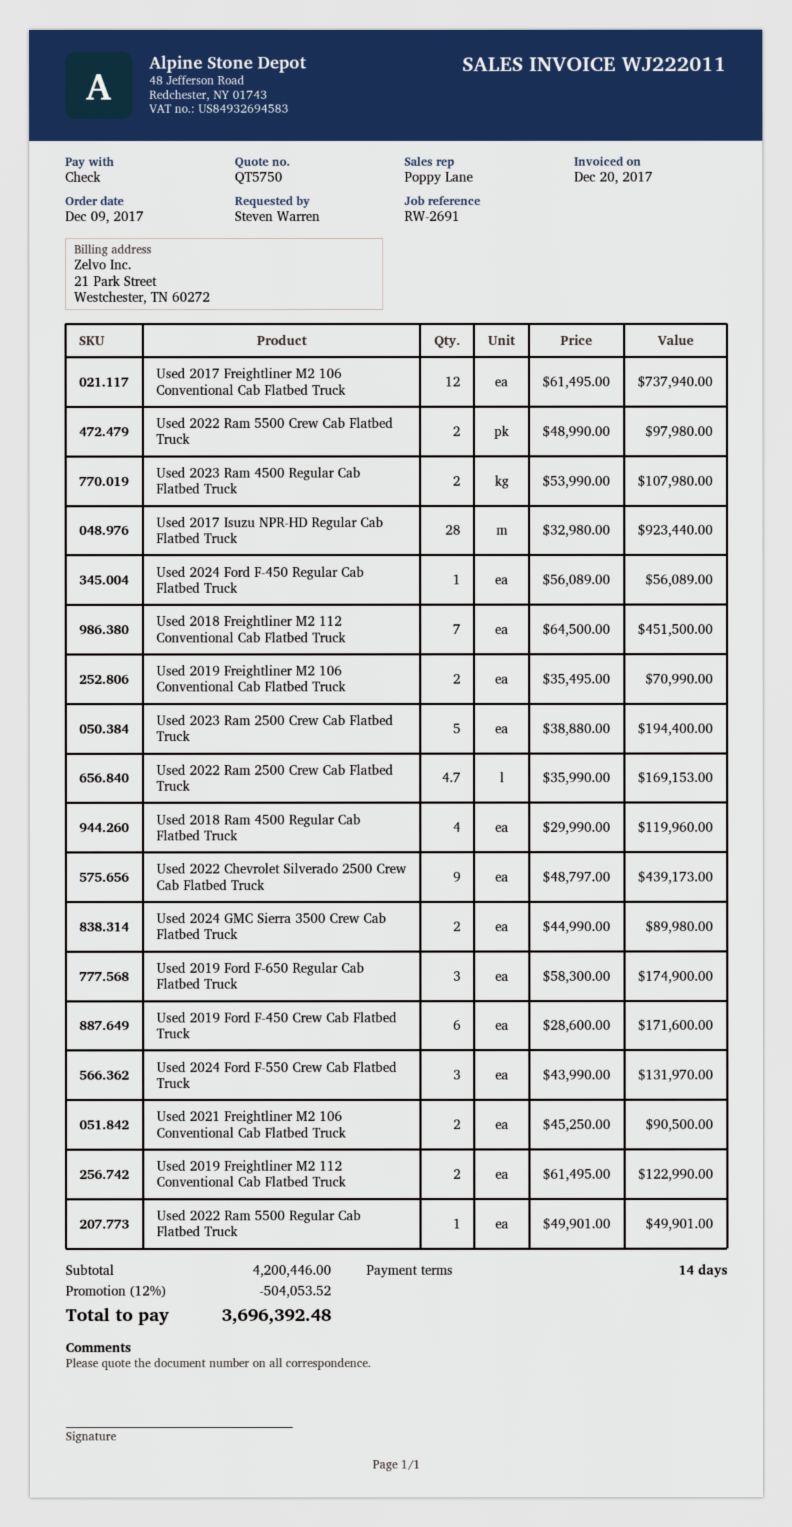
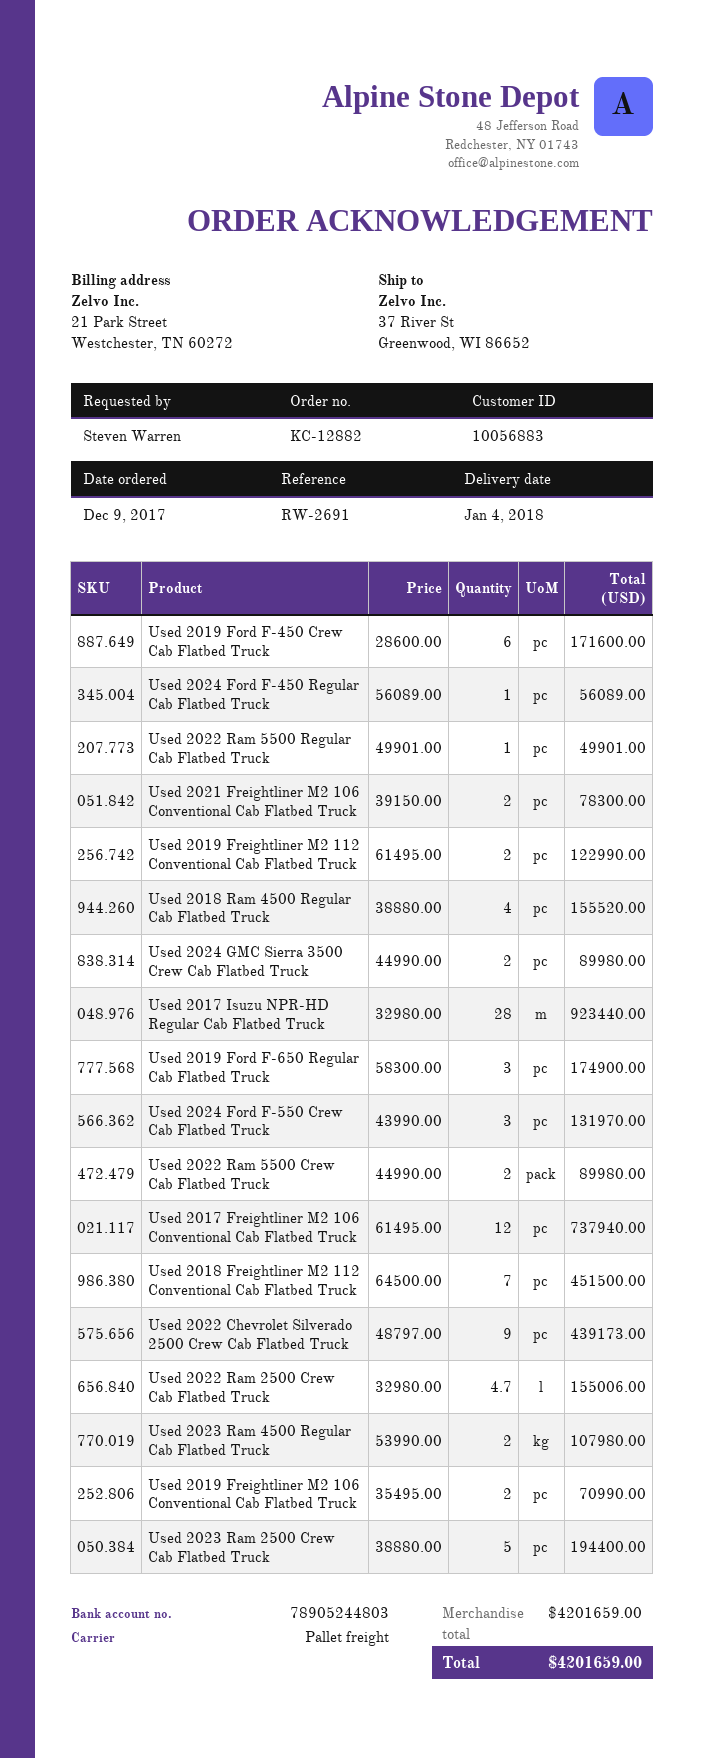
Used 2022 Ram 5500 Crew Cab Flatbed Truck: 2 x 48990.00 = 97980.00 -> 2 x 44990.00 = 89980.00
Used 2022 Ram 2500 Crew Cab Flatbed Truck: 4.7 x 35990.00 = 169153.00 -> 4.7 x 32980.00 = 155006.00
Used 2018 Ram 4500 Regular Cab Flatbed Truck: 4 x 29990.00 = 119960.00 -> 4 x 38880.00 = 155520.00
Used 2021 Freightliner M2 106 Conventional Cab Flatbed Truck: 2 x 45250.00 = 90500.00 -> 2 x 39150.00 = 78300.00
subtotal: 4200446.00 -> 4201659.00
discount: 12% = 504053.52 -> none
total: 3696392.48 -> 4201659.00

